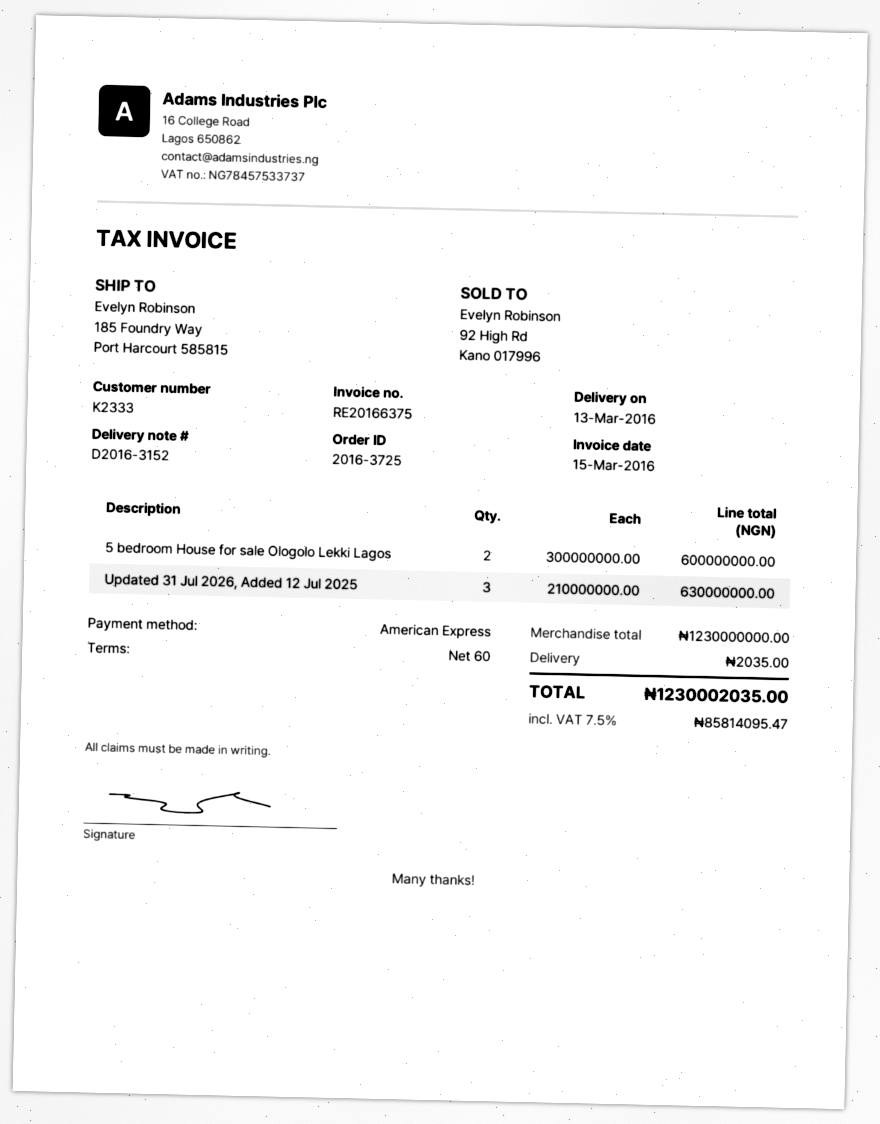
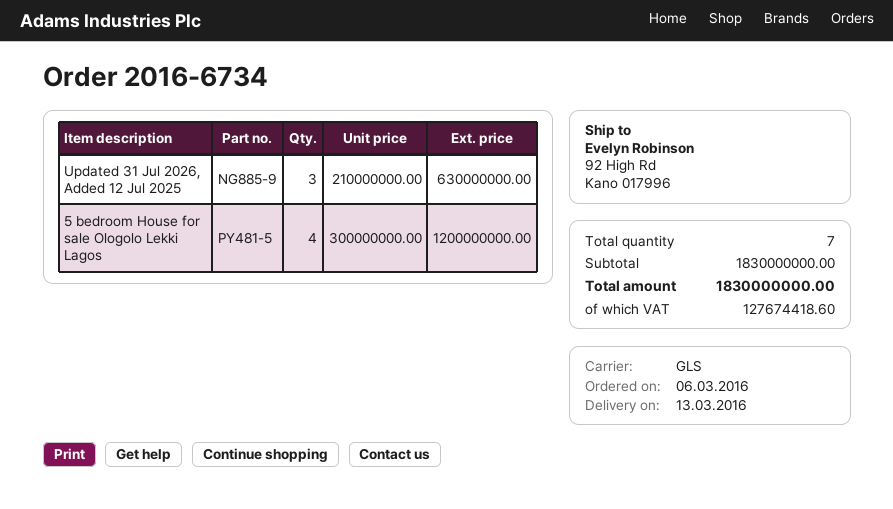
order number: 2016-3725 -> 2016-6734
ship to: 185 Foundry Way, Port Harcourt 585815 -> 92 High Rd, Kano 017996
5 bedroom House for sale Ologolo Lekki Lagos: 2 x 300000000.00 = 600000000.00 -> 4 x 300000000.00 = 1200000000.00
subtotal: 1230000000.00 -> 1830000000.00
shipping: 2035.00 -> none
tax: 85814095.47 -> 127674418.60
total: 1230002035.00 -> 1830000000.00

